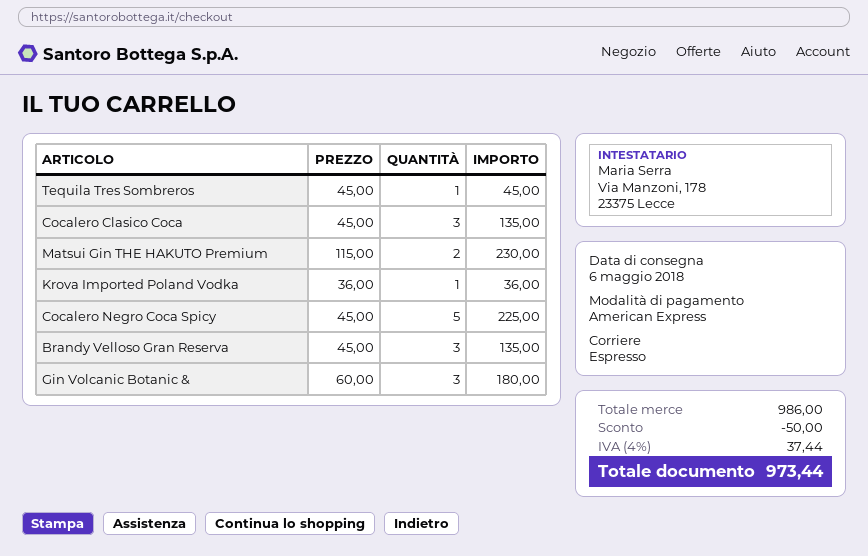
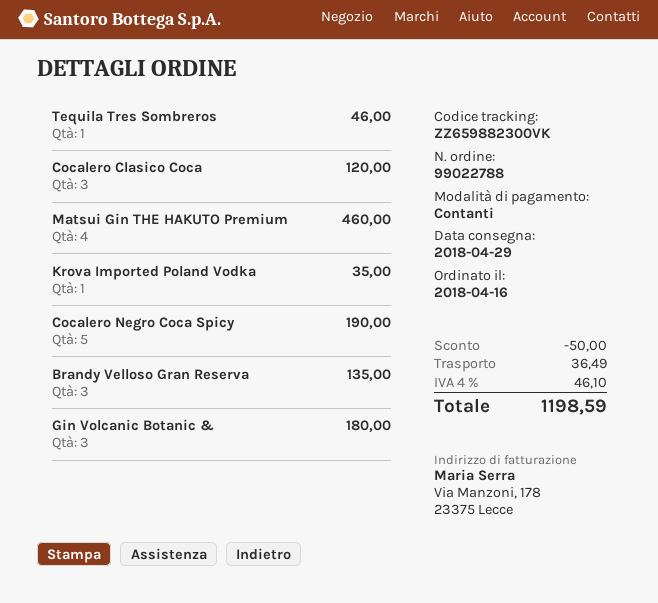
delivery date: 2018-05-06 -> 2018-04-29
payment method: American Express -> cash
Tequila Tres Sombreros: 1 for 45.00 -> 1 for 46.00
Cocalero Clasico Coca: 3 for 135.00 -> 3 for 120.00
Matsui Gin THE HAKUTO Premium: 2 for 230.00 -> 4 for 460.00
Krova Imported Poland Vodka: 1 for 36.00 -> 1 for 35.00
Cocalero Negro Coca Spicy: 5 for 225.00 -> 5 for 190.00
shipping: none -> 36.49
tax: 4% = 37.44 -> 4% = 46.10
total: 973.44 -> 1198.59

